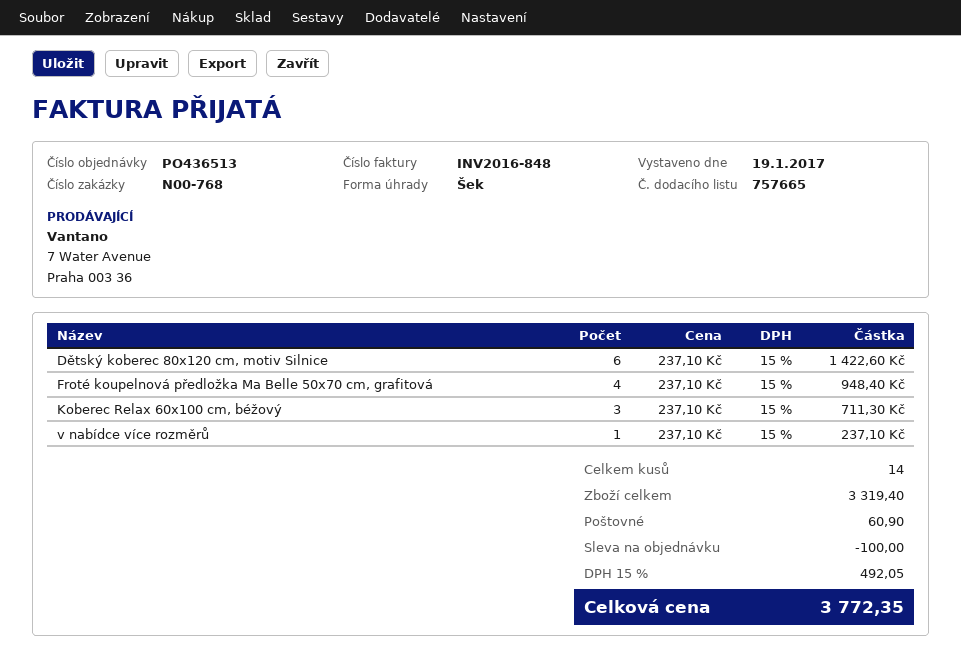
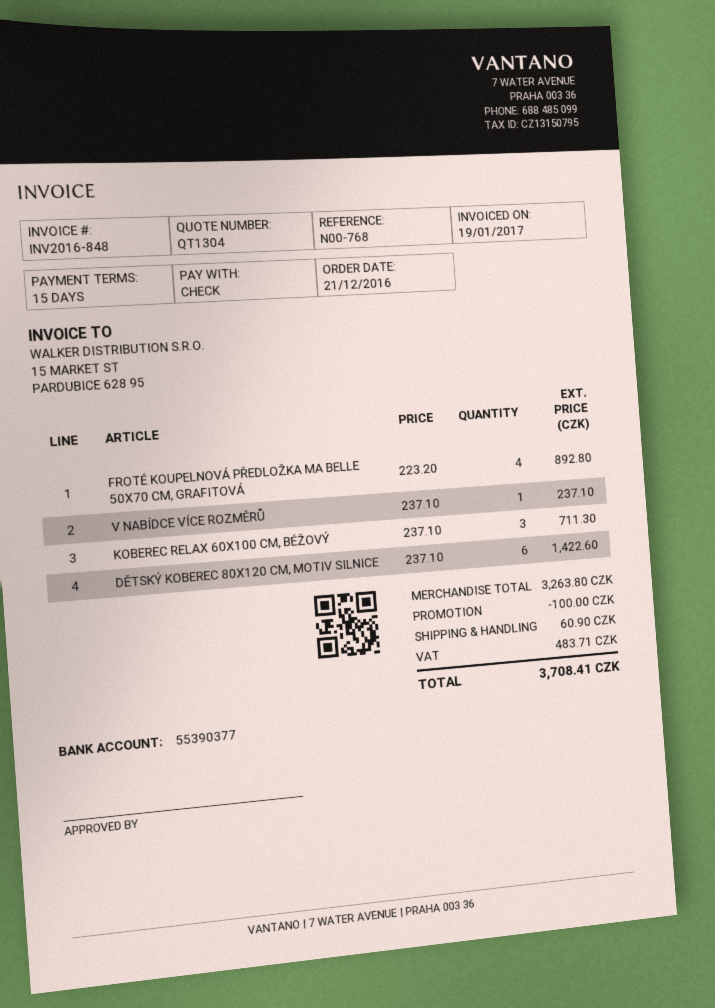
Froté koupelnová předložka Ma Belle 50x70 cm, grafitová: 4 x 237.10 = 948.40 -> 4 x 223.20 = 892.80
subtotal: 3319.40 -> 3263.80
tax: 492.05 -> 483.71
total: 3772.35 -> 3708.41

